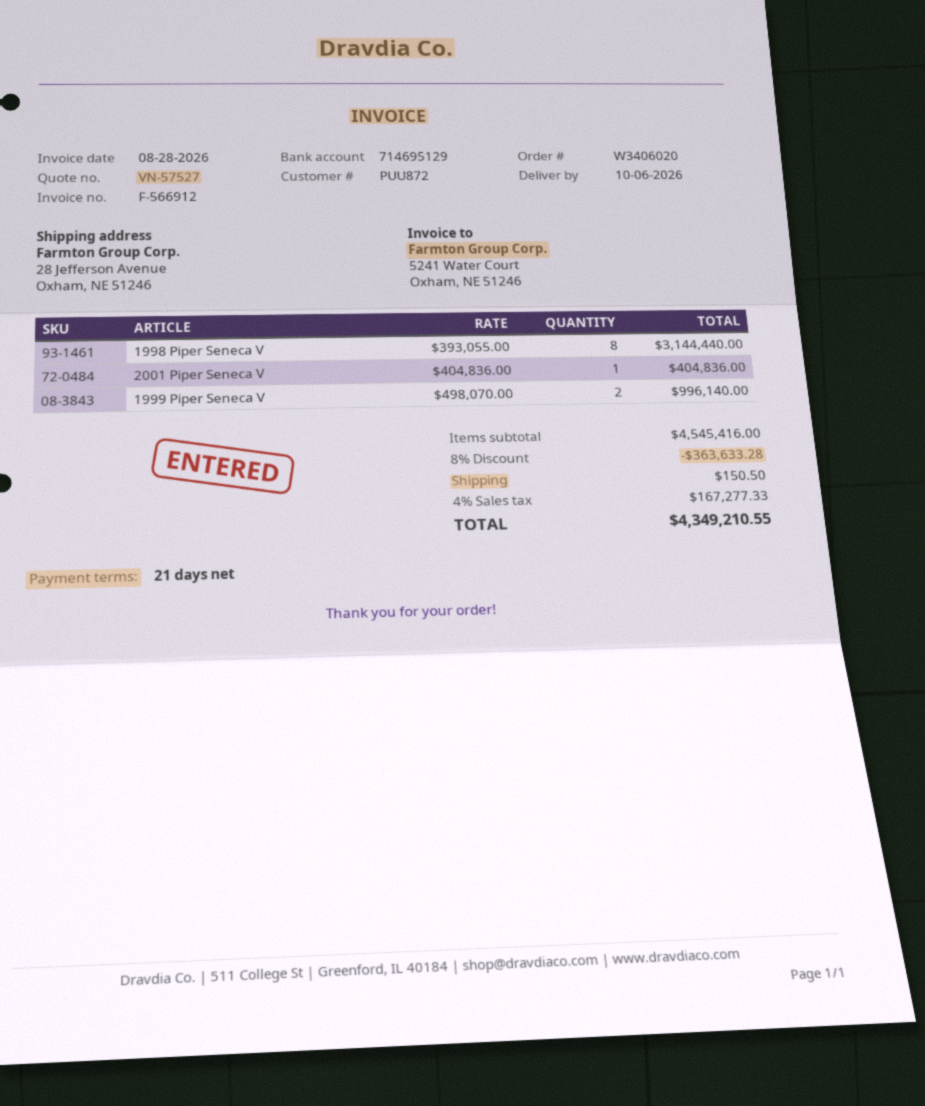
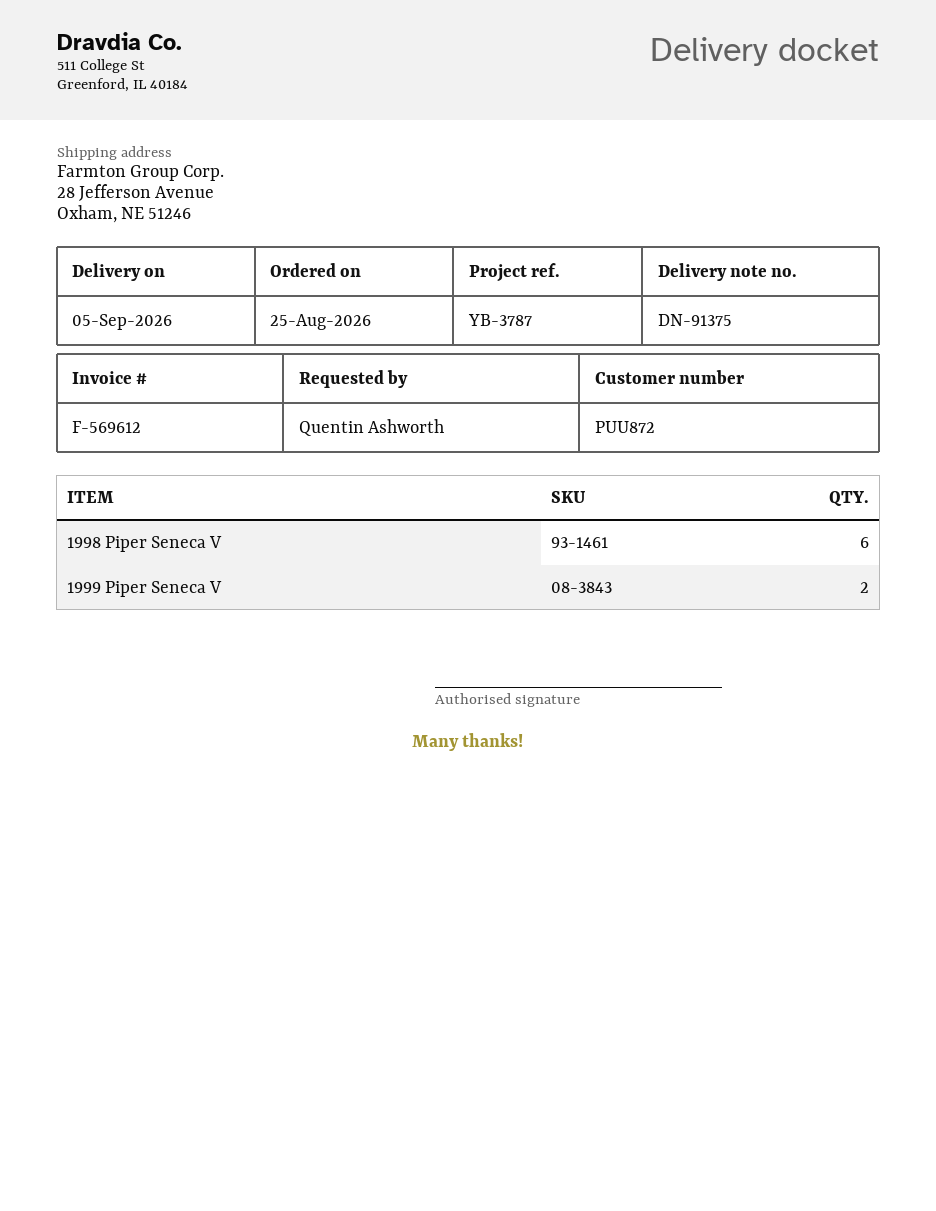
delivery date: 2026-10-06 -> 2026-09-05
invoice number: F-566912 -> F-569612
1998 Piper Seneca V: 8 -> 6
2001 Piper Seneca V: 1 -> none

